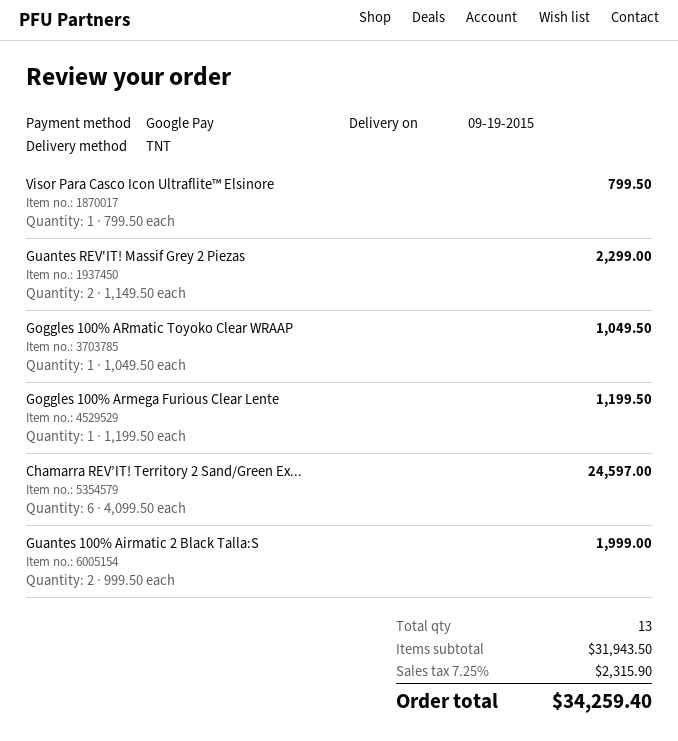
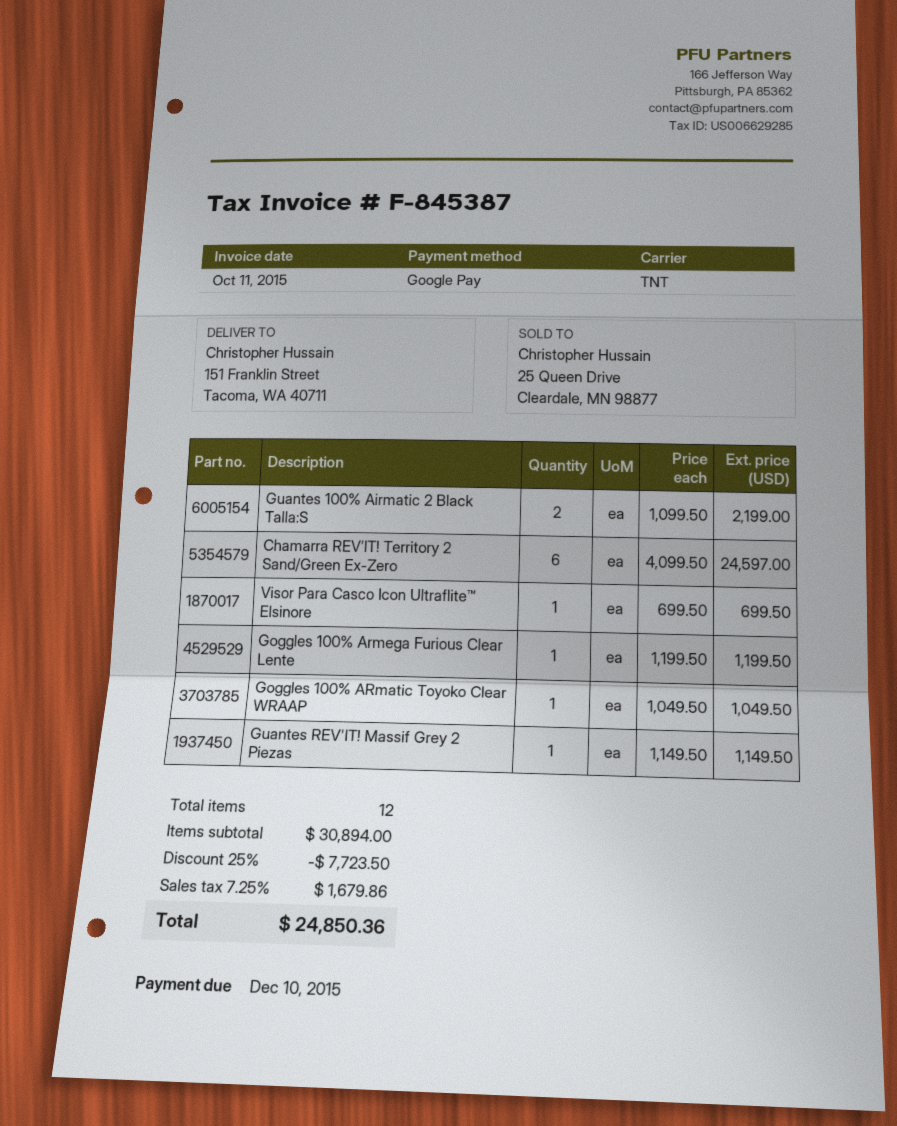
Visor Para Casco Icon Ultraflite™ Elsinore: 1 x 799.50 = 799.50 -> 1 x 699.50 = 699.50
Guantes REV'IT! Massif Grey 2 Piezas: 2 x 1149.50 = 2299.00 -> 1 x 1149.50 = 1149.50
Guantes 100% Airmatic 2 Black Talla:S: 2 x 999.50 = 1999.00 -> 2 x 1099.50 = 2199.00
total quantity: 13 -> 12
subtotal: 31943.50 -> 30894.00
discount: none -> 25% = 7723.50
tax: 7.25% = 2315.90 -> 7.25% = 1679.86
total: 34259.40 -> 24850.36

